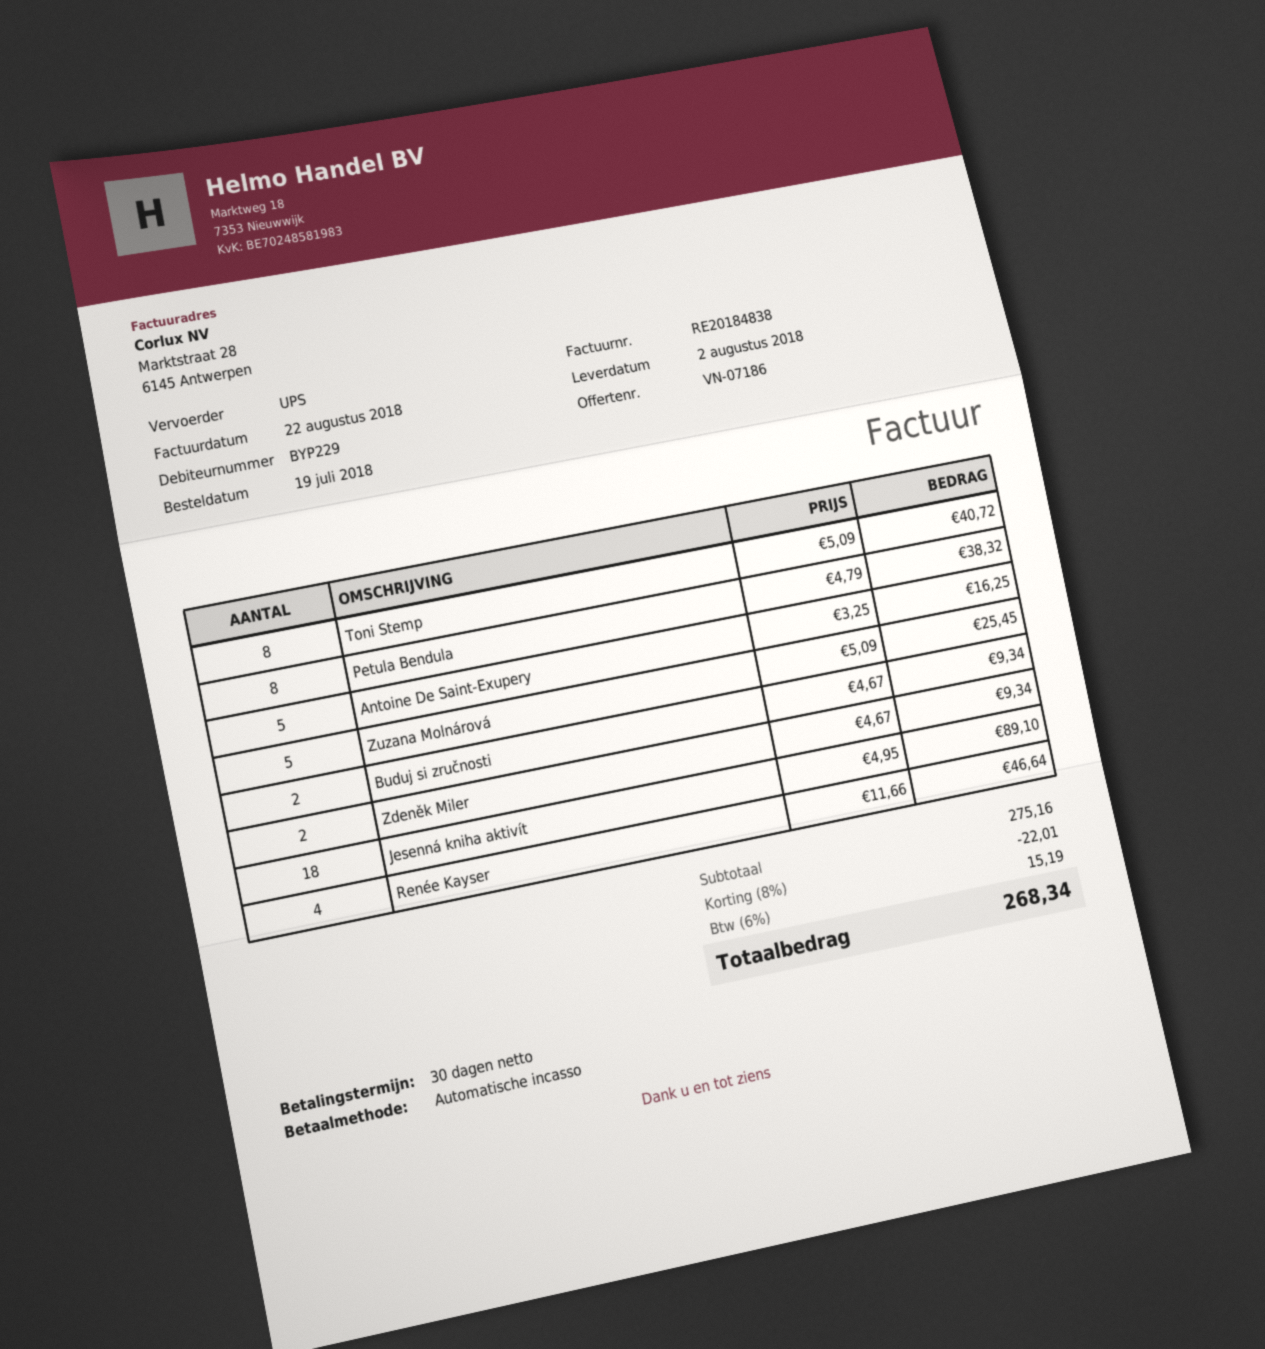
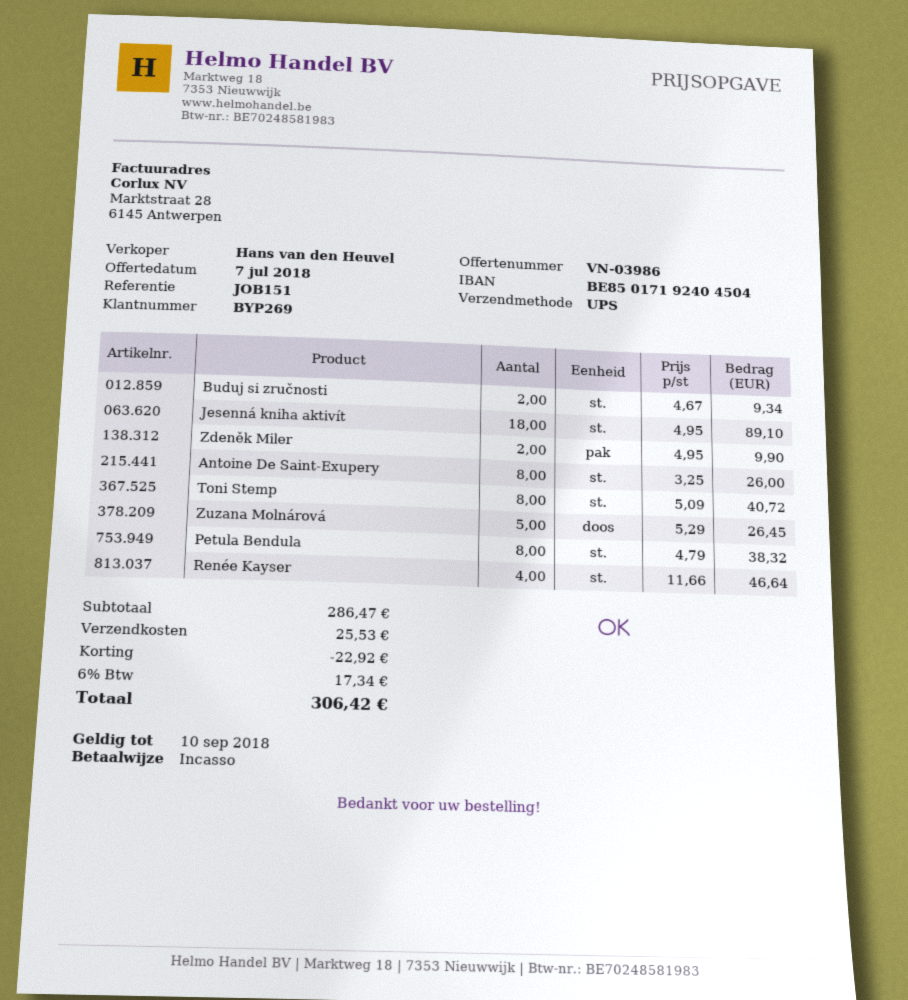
quote number: VN-07186 -> VN-03986
customer number: BYP229 -> BYP269
Antoine De Saint-Exupery: 5 x 3.25 = 16.25 -> 8 x 3.25 = 26.00
Zuzana Molnárová: 5 x 5.09 = 25.45 -> 5 x 5.29 = 26.45
Zdeněk Miler: 2 x 4.67 = 9.34 -> 2 x 4.95 = 9.90
subtotal: 275.16 -> 286.47
discount: 22.01 -> 22.92
shipping: none -> 25.53
tax: 6% = 15.19 -> 6% = 17.34
total: 268.34 -> 306.42

